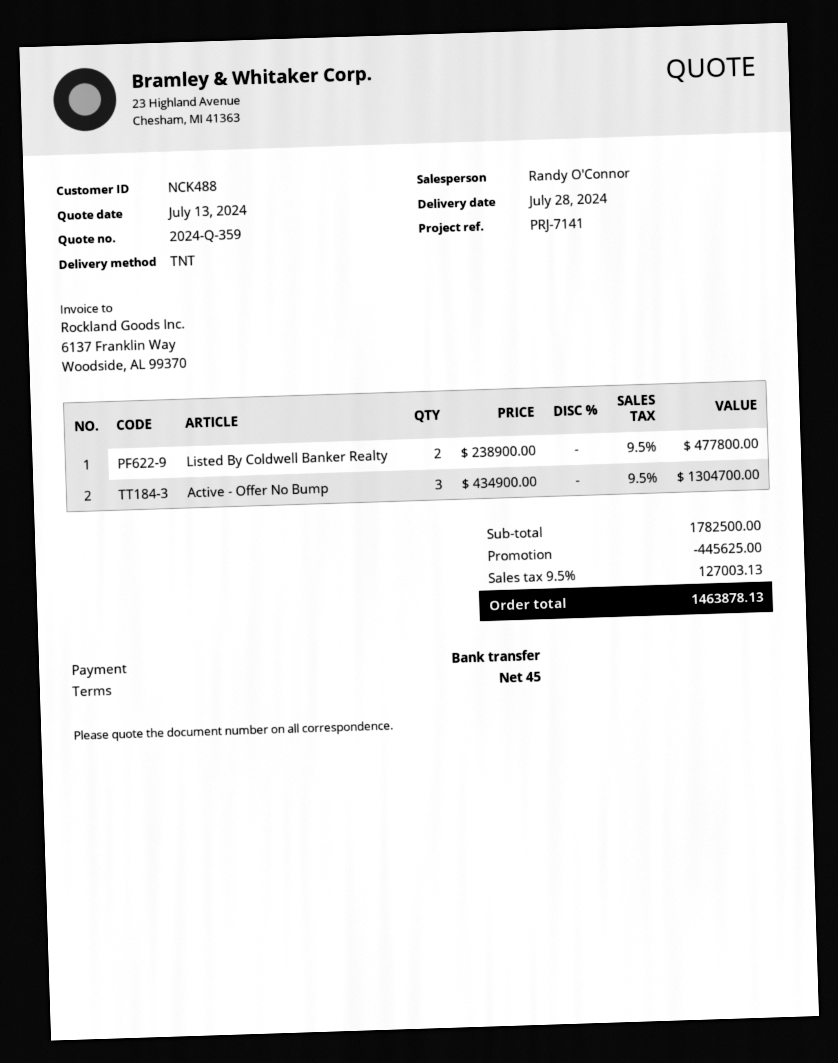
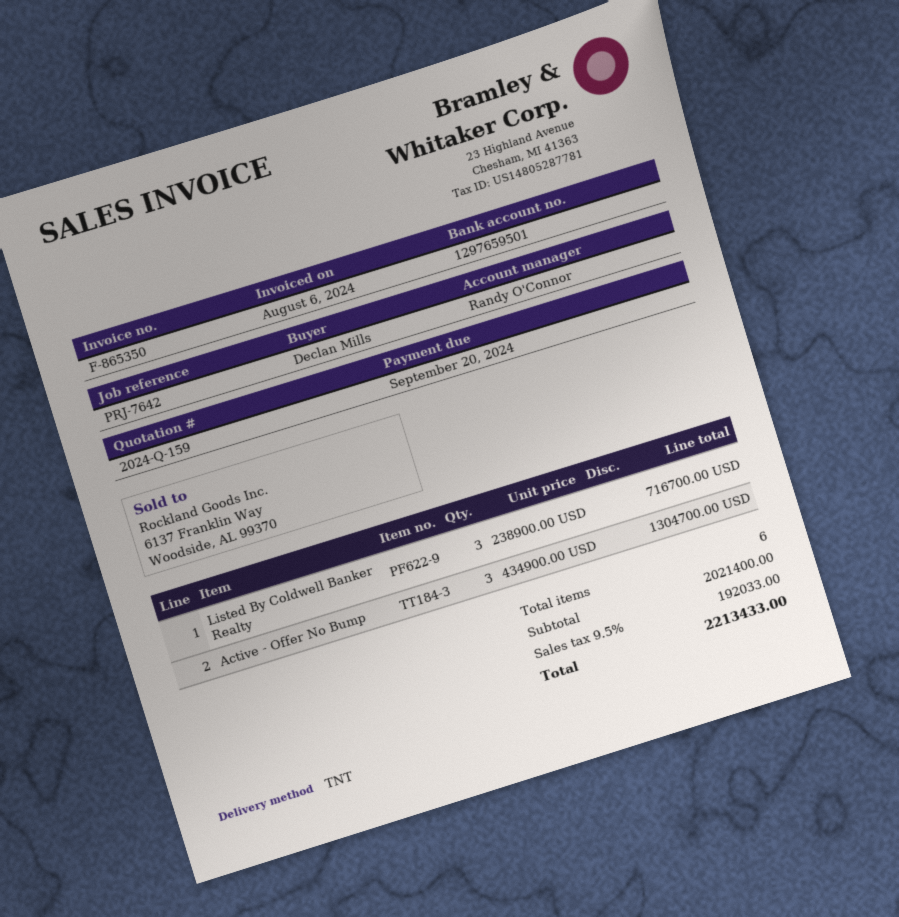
quote number: 2024-Q-359 -> 2024-Q-159
reference: PRJ-7141 -> PRJ-7642
Listed By Coldwell Banker Realty: 2 x 238900.00 = 477800.00 -> 3 x 238900.00 = 716700.00
subtotal: 1782500.00 -> 2021400.00
discount: 445625.00 -> none
tax: 9.5% = 127003.13 -> 9.5% = 192033.00
total: 1463878.13 -> 2213433.00

